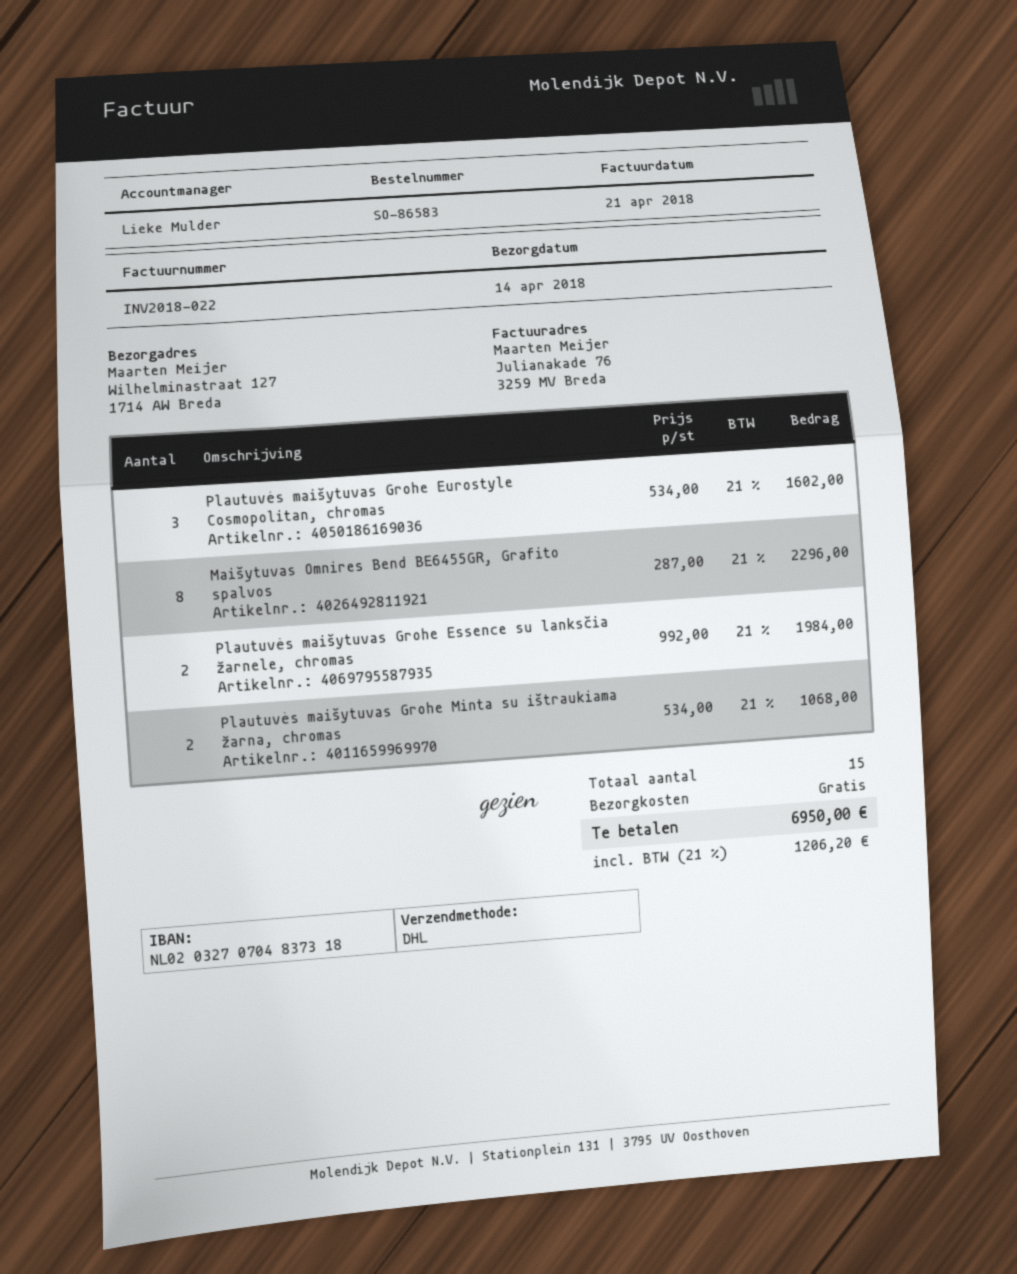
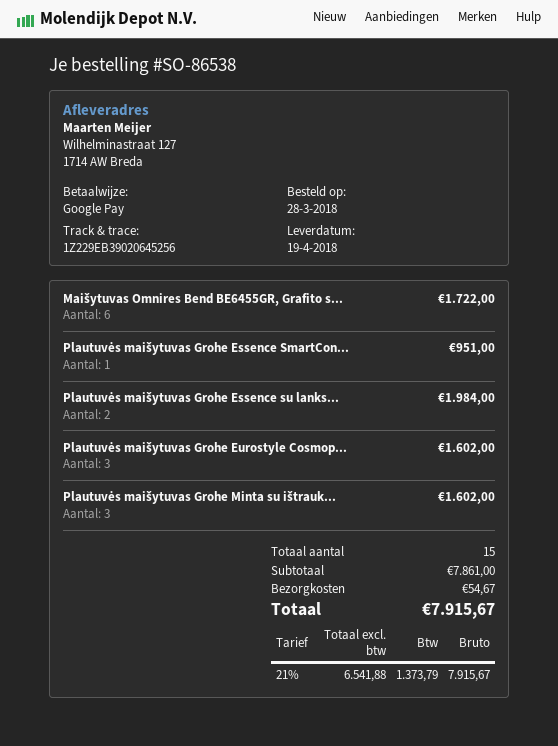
order number: SO-86583 -> SO-86538
delivery date: 2018-04-14 -> 2018-04-19
Maišytuvas Omnires Bend BE6455GR, Grafito spalvos: 8 for 2296.00 -> 6 for 1722.00
Plautuvės maišytuvas Grohe Minta su ištraukiama žarna, chromas: 2 for 1068.00 -> 3 for 1602.00
Plautuvės maišytuvas Grohe Essence SmartCon...: none -> 1 for 951.00
shipping: 0.00 -> 54.67
tax: 21% = 1206.20 -> 21% = 1373.79
total: 6950.00 -> 7915.67

